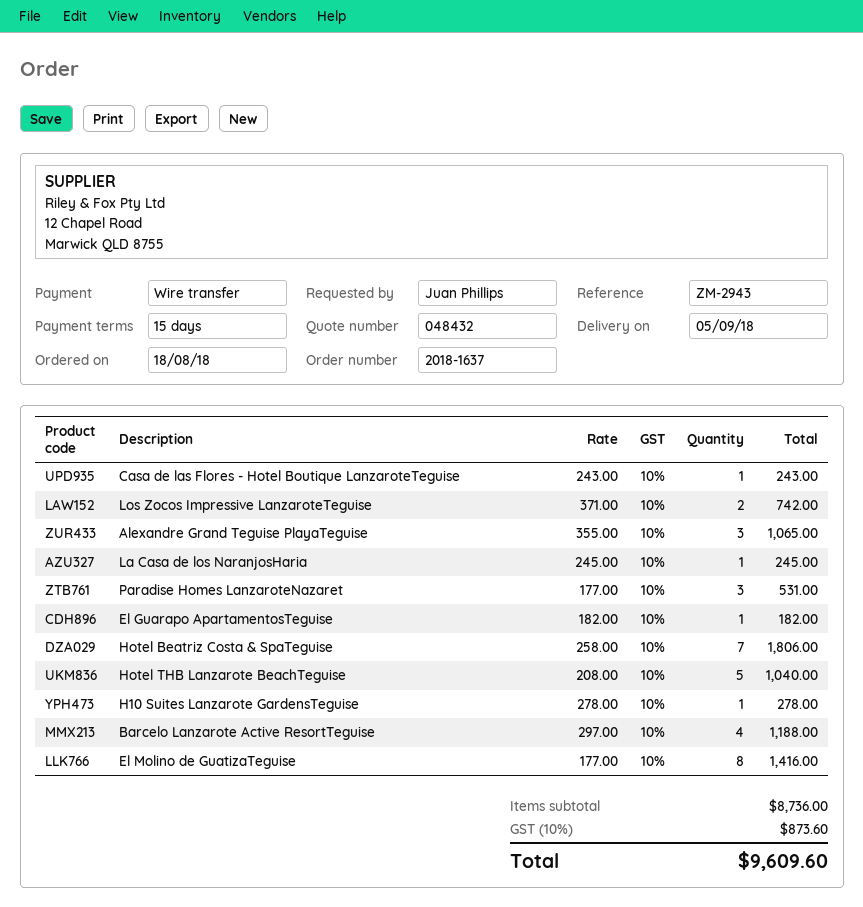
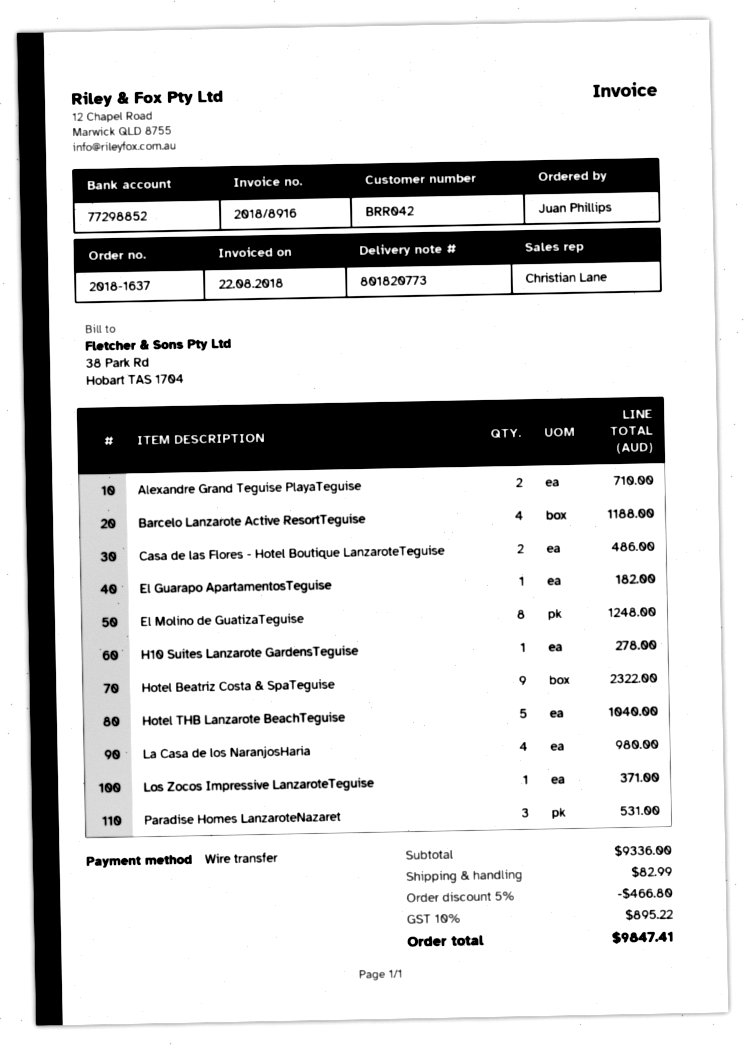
Casa de las Flores - Hotel Boutique LanzaroteTeguise: 1 for 243.00 -> 2 for 486.00
Los Zocos Impressive LanzaroteTeguise: 2 for 742.00 -> 1 for 371.00
Alexandre Grand Teguise PlayaTeguise: 3 for 1065.00 -> 2 for 710.00
La Casa de los NaranjosHaria: 1 for 245.00 -> 4 for 980.00
Hotel Beatriz Costa & SpaTeguise: 7 for 1806.00 -> 9 for 2322.00
El Molino de GuatizaTeguise: 8 for 1416.00 -> 8 for 1248.00
subtotal: 8736.00 -> 9336.00
discount: none -> 5% = 466.80
shipping: none -> 82.99
tax: 10% = 873.60 -> 10% = 895.22
total: 9609.60 -> 9847.41

